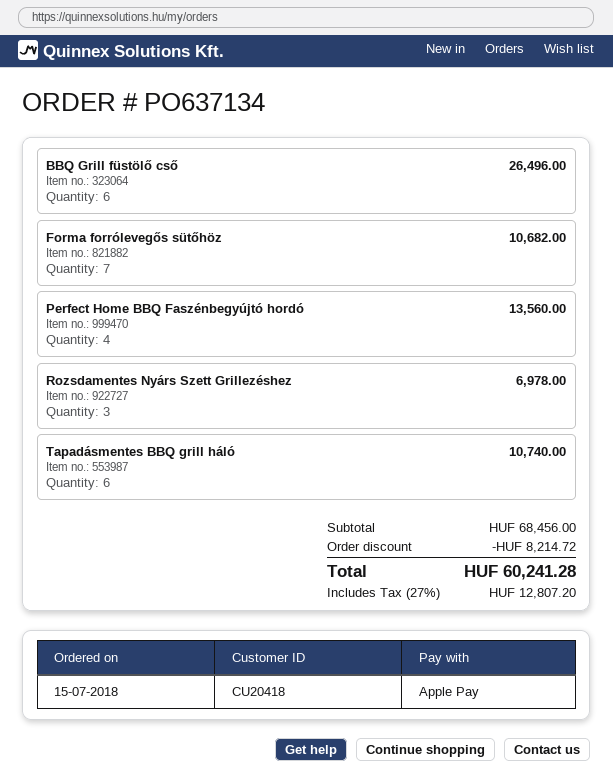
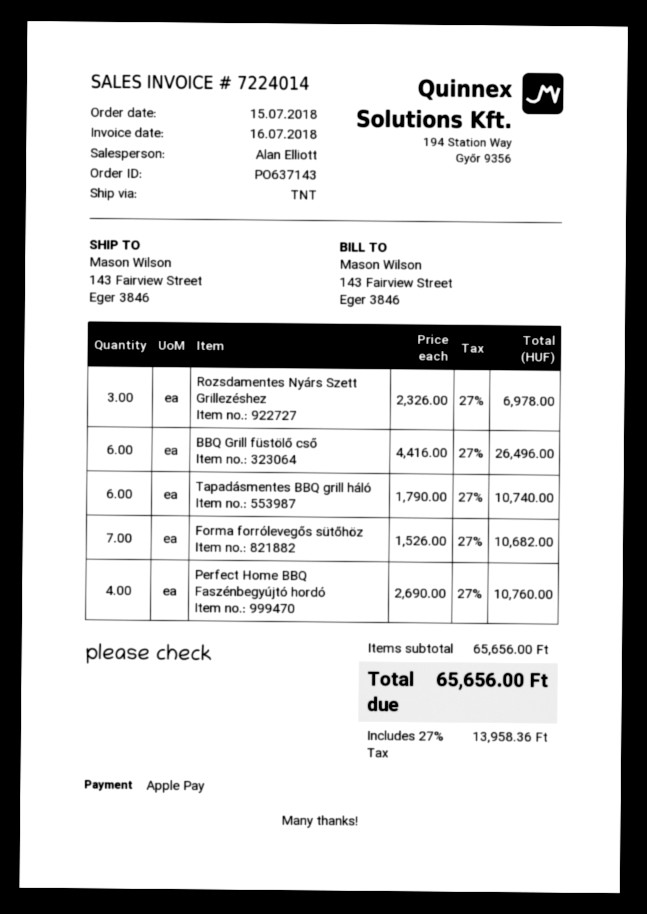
order number: PO637134 -> PO637143
Perfect Home BBQ Faszénbegyújtó hordó: 4 for 13560.00 -> 4 for 10760.00
subtotal: 68456.00 -> 65656.00
discount: 8214.72 -> none
tax: 27% = 12807.20 -> 27% = 13958.36
total: 60241.28 -> 65656.00

